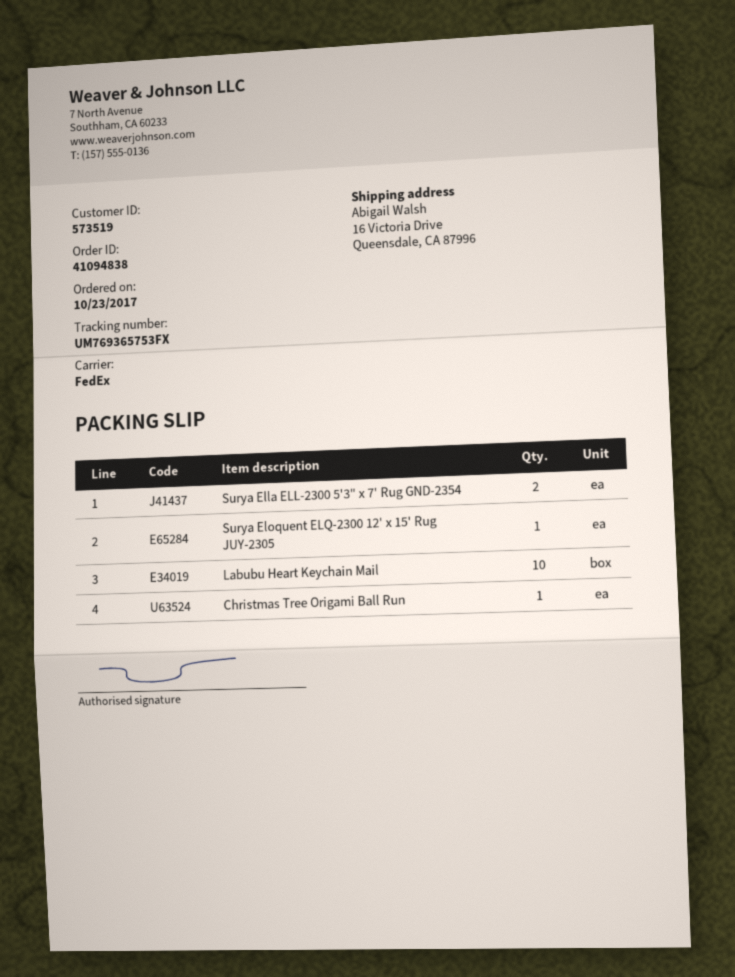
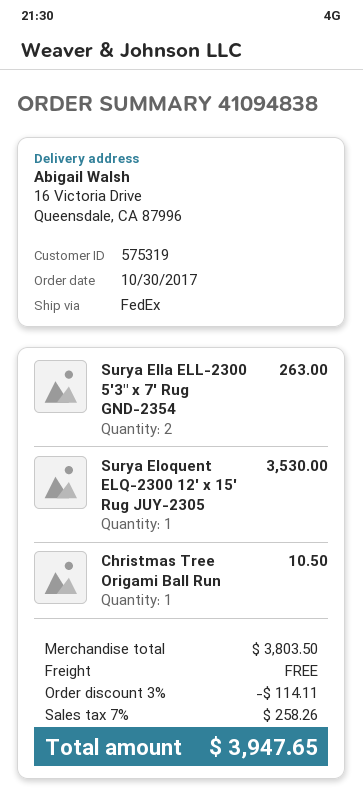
order date: 2017-10-23 -> 2017-10-30
customer number: 573519 -> 575319
Labubu Heart Keychain Mail: 10 -> none

